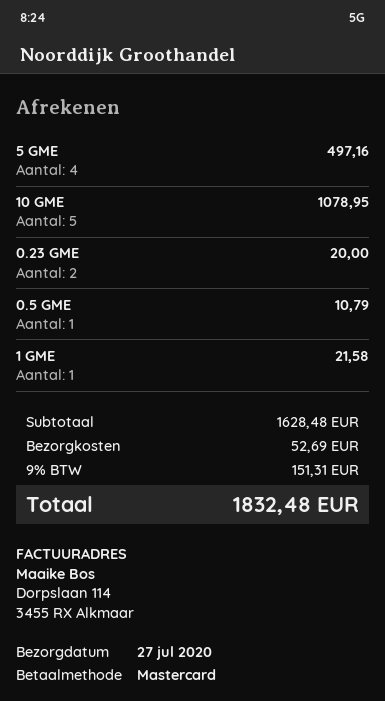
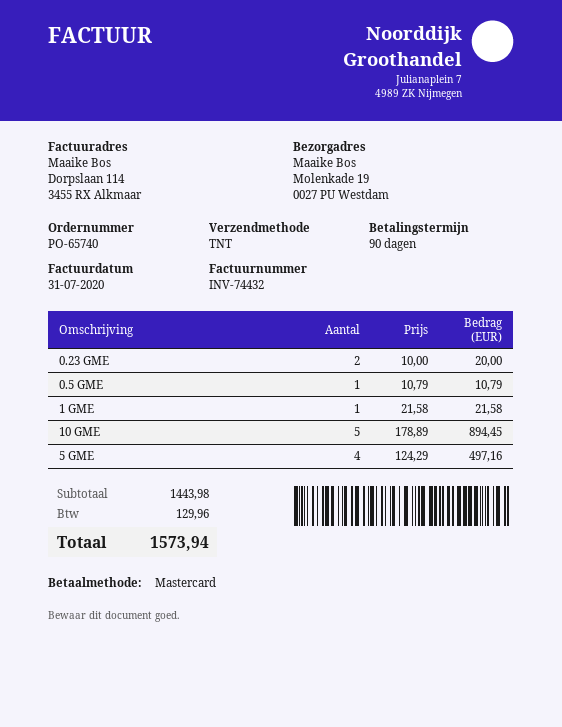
10 GME: 5 for 1078.95 -> 5 for 894.45
subtotal: 1628.48 -> 1443.98
shipping: 52.69 -> none
tax: 151.31 -> 129.96
total: 1832.48 -> 1573.94

